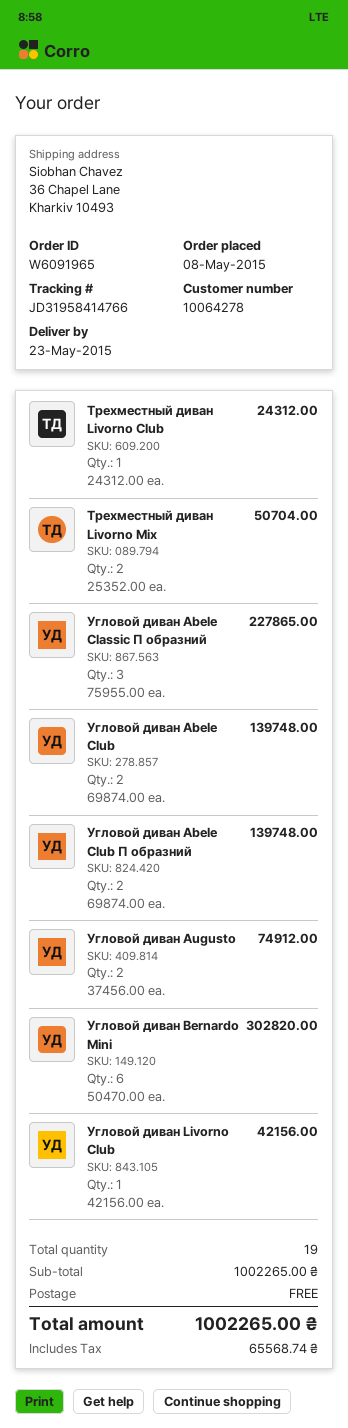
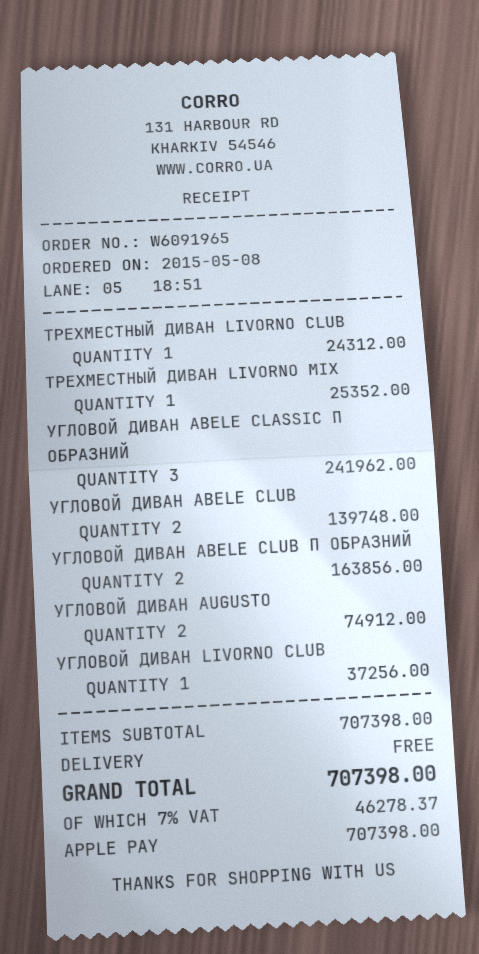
Трехместный диван Livorno Mix: 2 for 50704.00 -> 1 for 25352.00
Угловой диван Abele Classic П образний: 3 for 227865.00 -> 3 for 241962.00
Угловой диван Abele Club П образний: 2 for 139748.00 -> 2 for 163856.00
Угловой диван Bernardo Mini: 6 for 302820.00 -> none
Угловой диван Livorno Club: 1 for 42156.00 -> 1 for 37256.00
subtotal: 1002265.00 -> 707398.00
tax: 65568.74 -> 46278.37
total: 1002265.00 -> 707398.00

